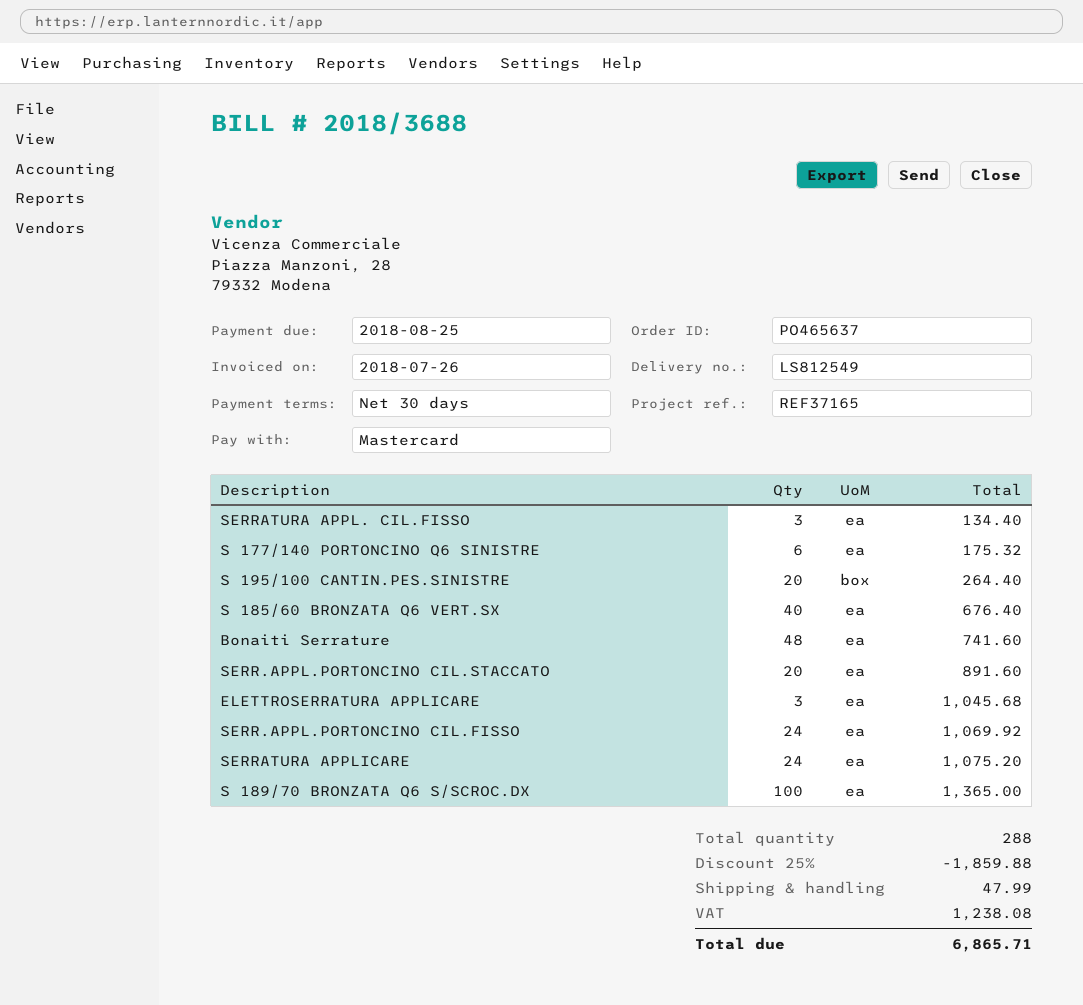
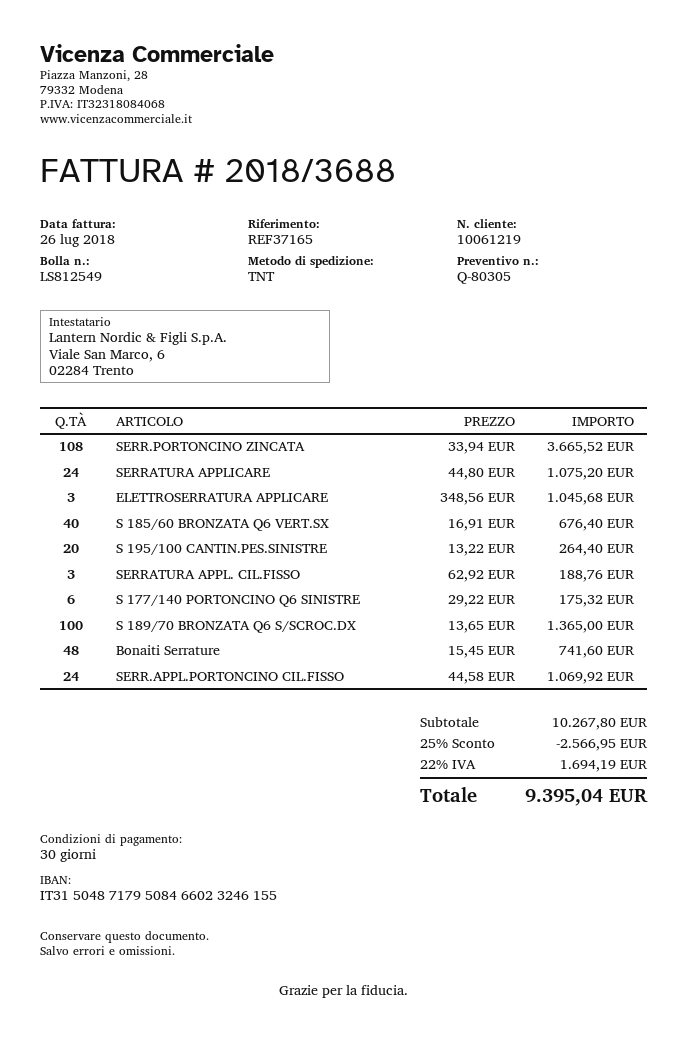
SERRATURA APPL. CIL.FISSO: 3 for 134.40 -> 3 for 188.76
SERR.APPL.PORTONCINO CIL.STACCATO: 20 for 891.60 -> none
SERR.PORTONCINO ZINCATA: none -> 108 for 3665.52
discount: 25% = 1859.88 -> 25% = 2566.95
shipping: 47.99 -> none
tax: 1238.08 -> 1694.19
total: 6865.71 -> 9395.04

